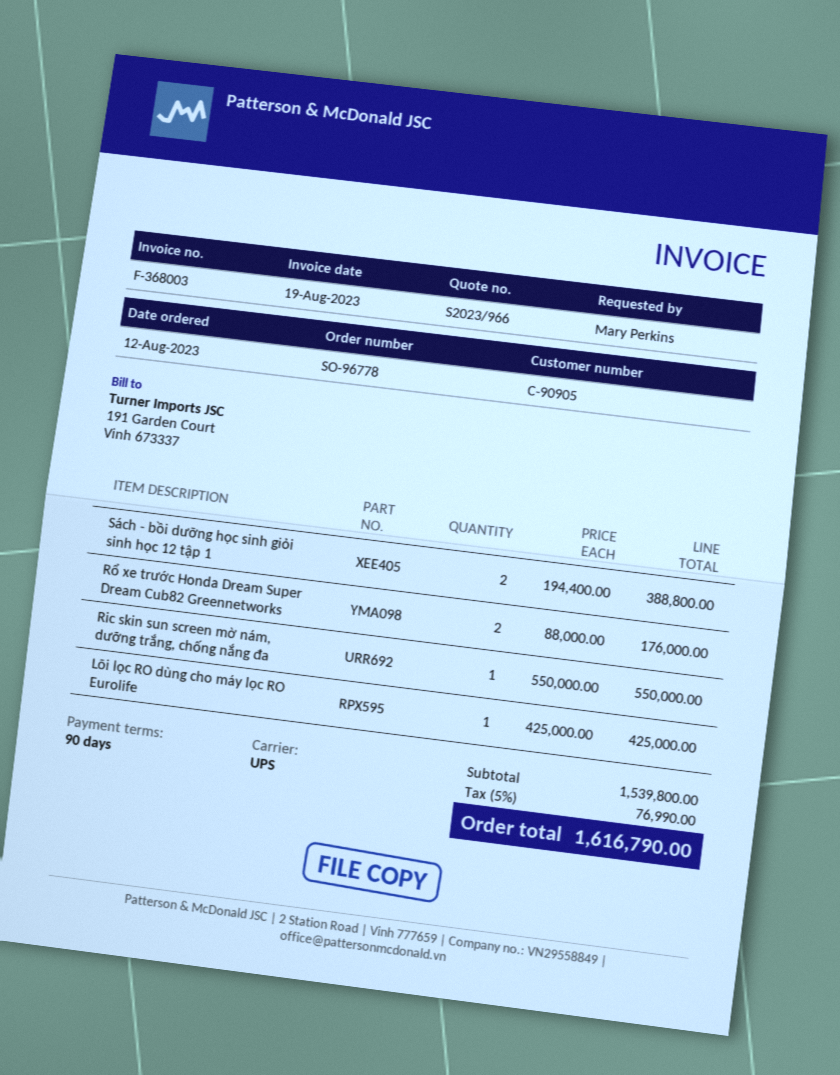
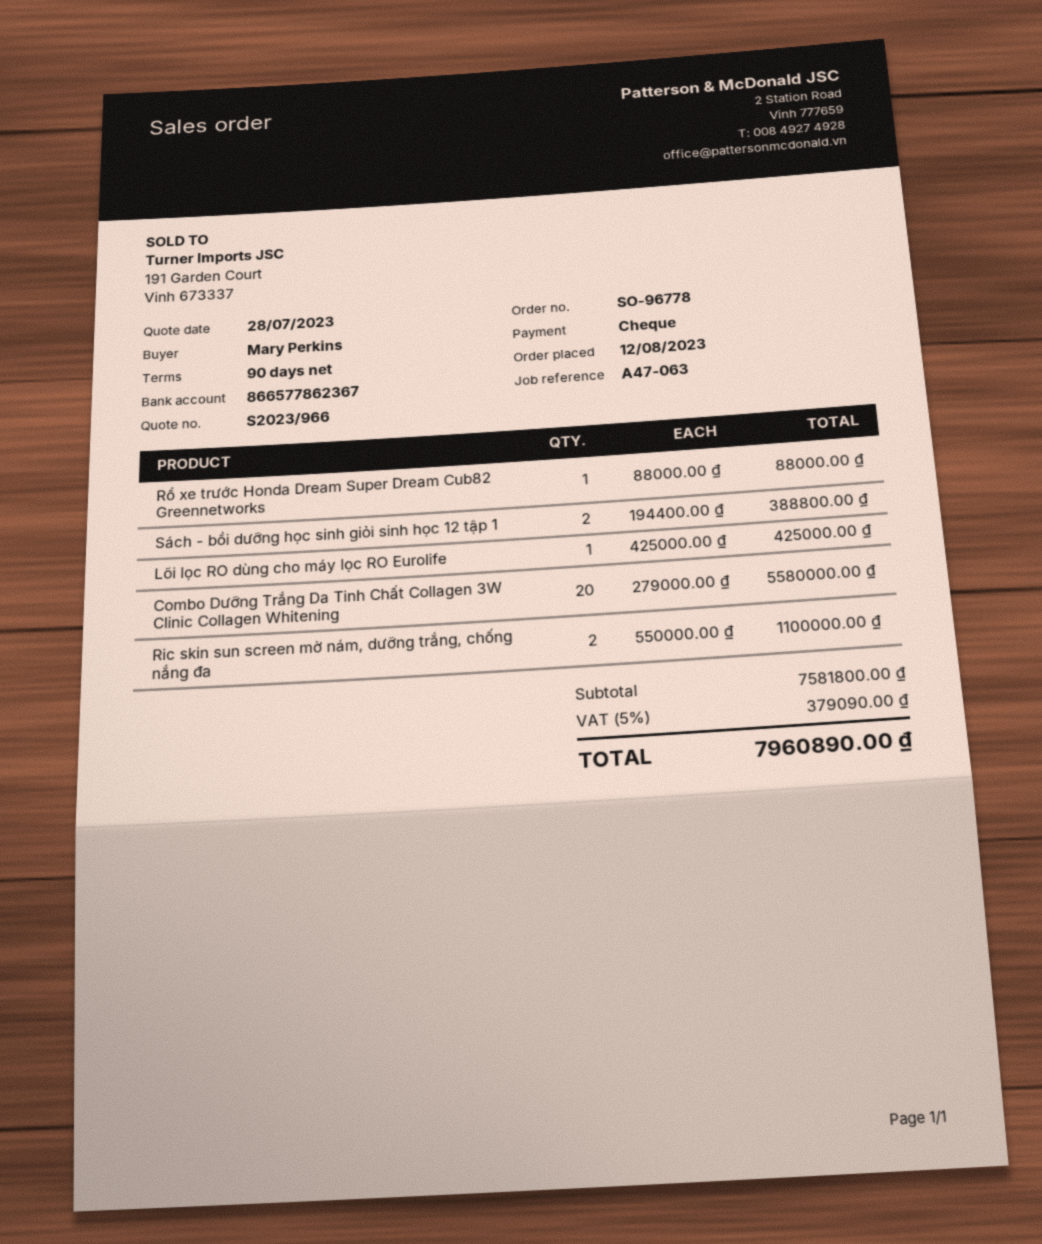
Rổ xe trước Honda Dream Super Dream Cub82 Greennetworks: 2 x 88000.00 = 176000.00 -> 1 x 88000.00 = 88000.00
Ric skin sun screen mờ nám, dưỡng trắng, chống nắng đa: 1 x 550000.00 = 550000.00 -> 2 x 550000.00 = 1100000.00
Combo Dưỡng Trắng Da Tinh Chất Collagen 3W Clinic Collagen Whitening: none -> 20 x 279000.00 = 5580000.00
subtotal: 1539800.00 -> 7581800.00
tax: 5% = 76990.00 -> 5% = 379090.00
total: 1616790.00 -> 7960890.00

